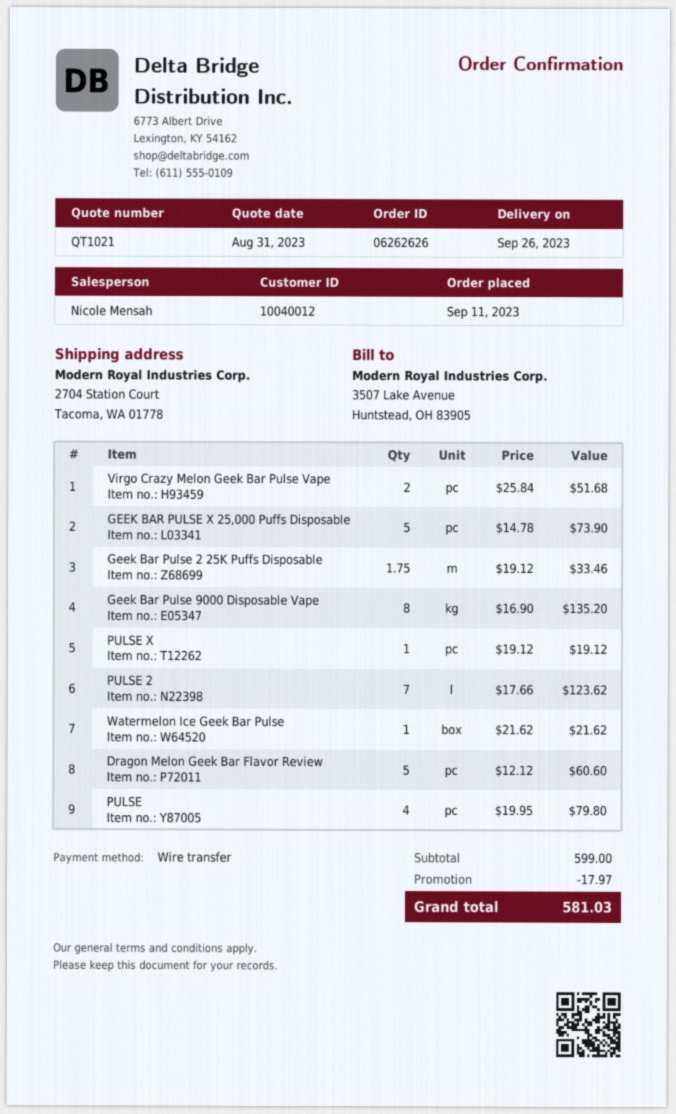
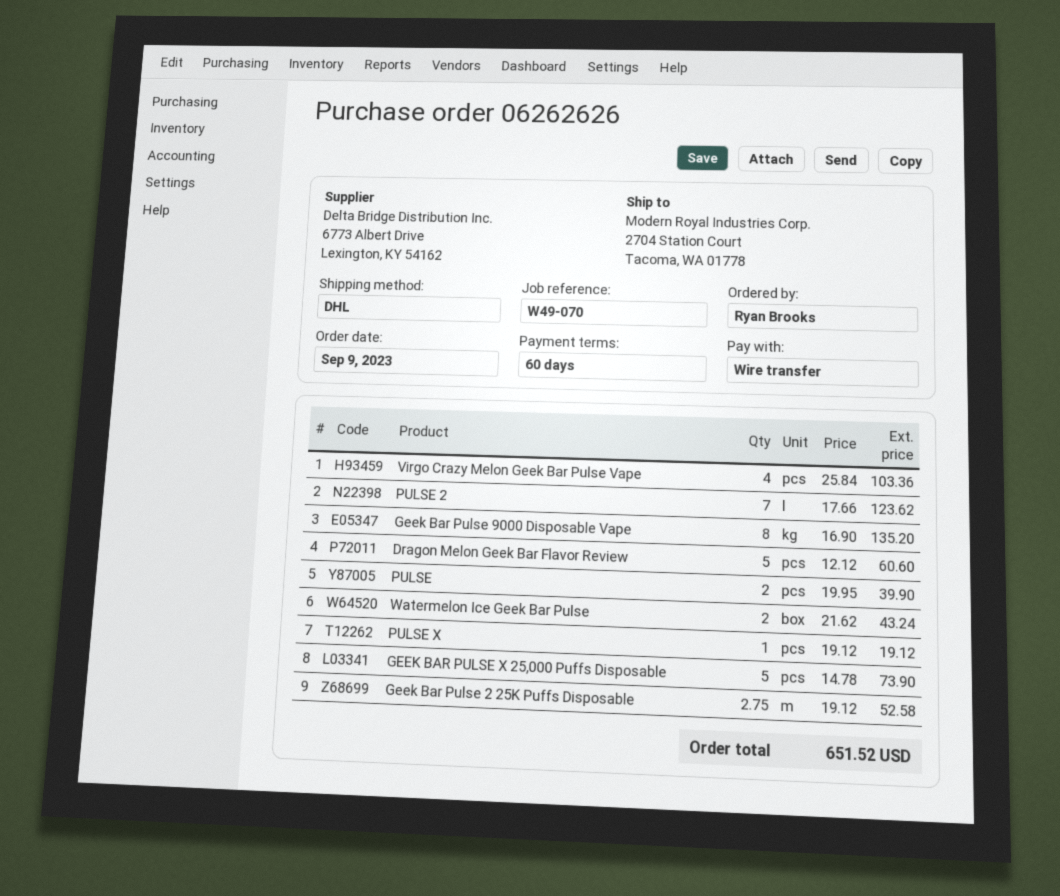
order date: 2023-09-11 -> 2023-09-09
Virgo Crazy Melon Geek Bar Pulse Vape: 2 x 25.84 = 51.68 -> 4 x 25.84 = 103.36
Geek Bar Pulse 2 25K Puffs Disposable: 1.75 x 19.12 = 33.46 -> 2.75 x 19.12 = 52.58
Watermelon Ice Geek Bar Pulse: 1 x 21.62 = 21.62 -> 2 x 21.62 = 43.24
PULSE: 4 x 19.95 = 79.80 -> 2 x 19.95 = 39.90
discount: 17.97 -> none
total: 581.03 -> 651.52

